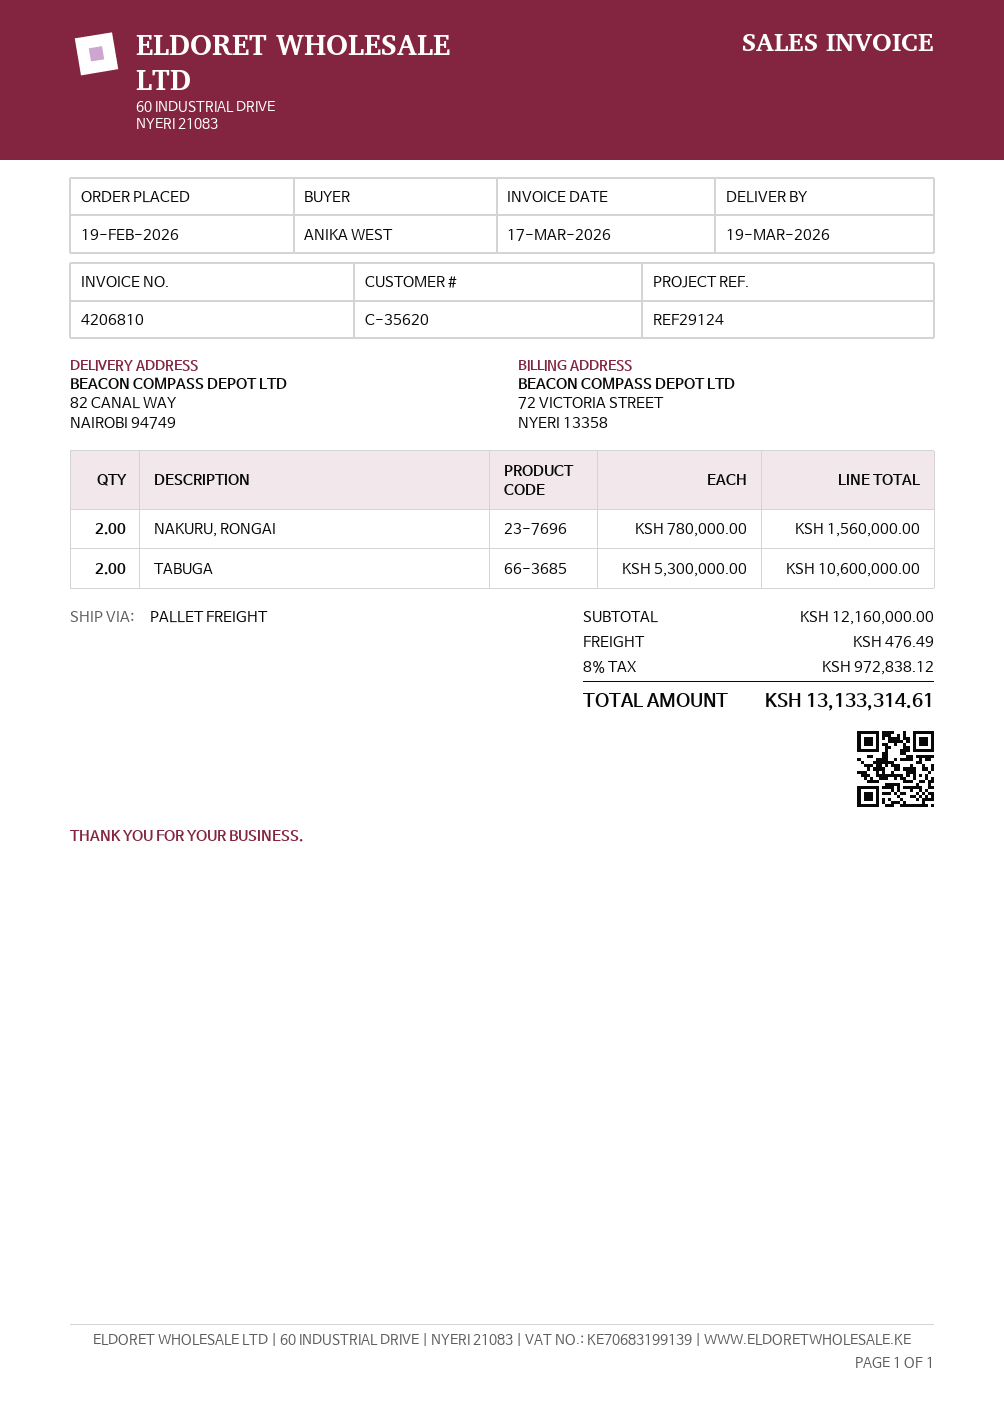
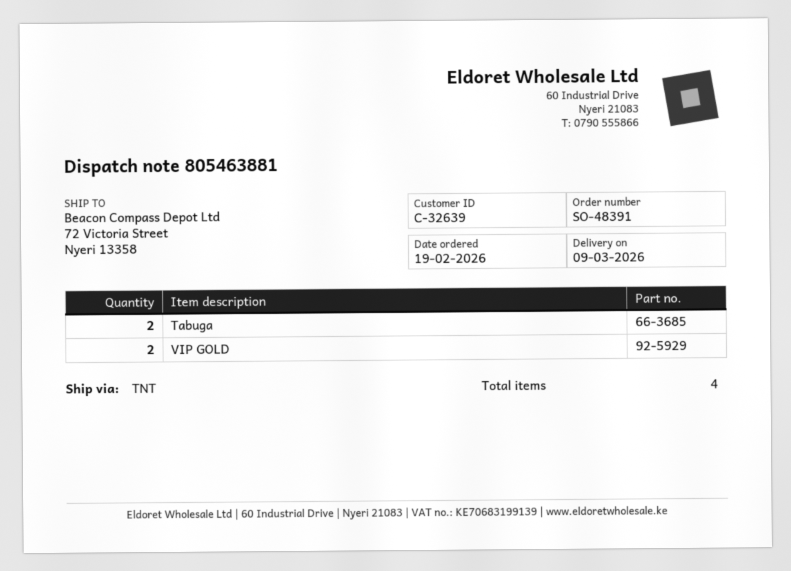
delivery date: 2026-03-19 -> 2026-03-09
customer number: C-35620 -> C-32639
shipping method: pallet freight -> TNT
ship to: 82 CANAL WAY, NAIROBI 94749 -> 72 Victoria Street, Nyeri 13358
NAKURU, RONGAI: 2 -> none
VIP GOLD: none -> 2

